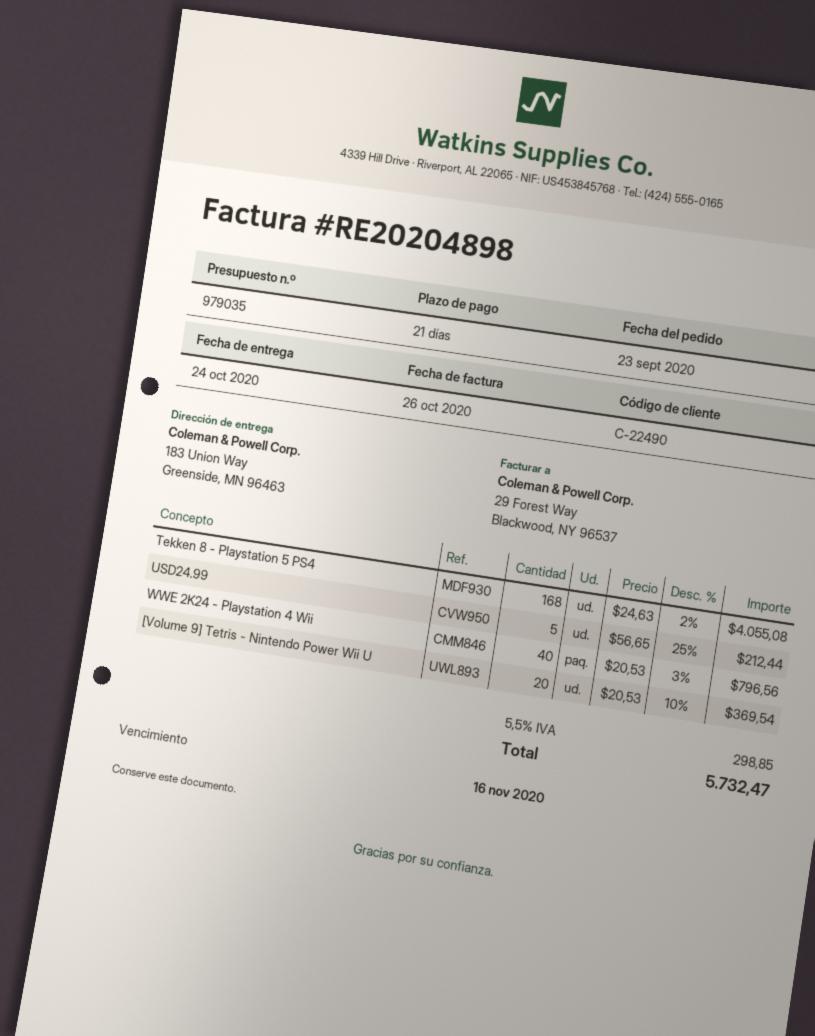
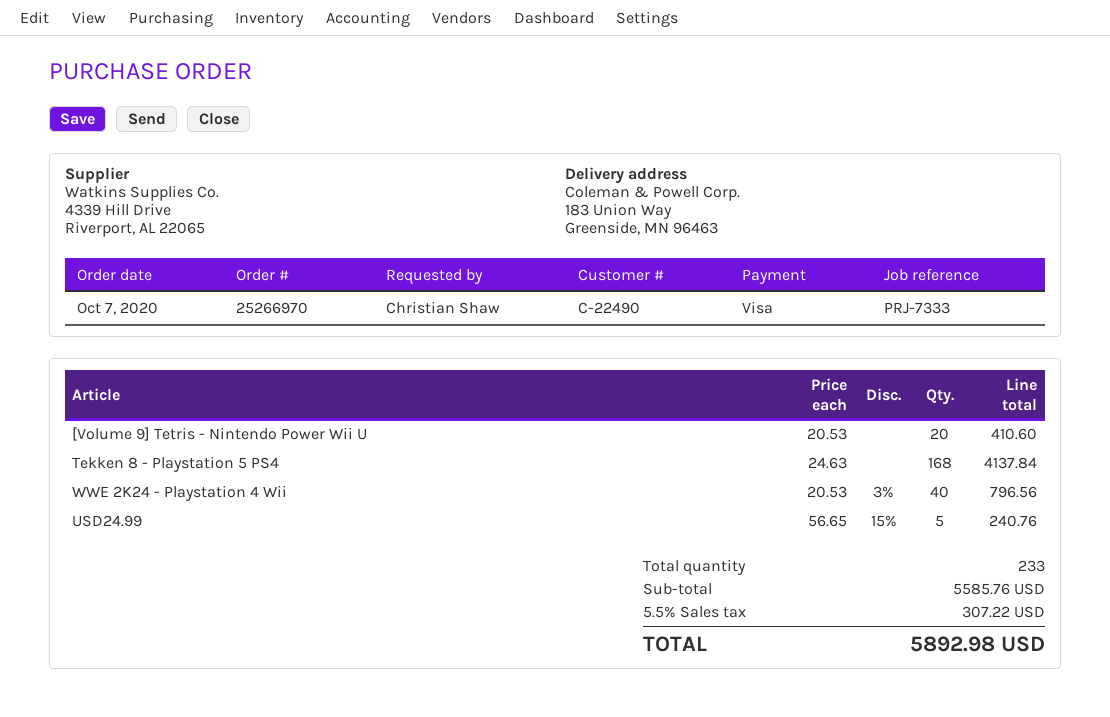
order date: 2020-09-23 -> 2020-10-07
Tekken 8 - Playstation 5 PS4: 168 x 24.63 - 2% = 4055.08 -> 168 x 24.63 = 4137.84
USD24.99: 5 x 56.65 - 25% = 212.44 -> 5 x 56.65 - 15% = 240.76
[Volume 9] Tetris - Nintendo Power Wii U: 20 x 20.53 - 10% = 369.54 -> 20 x 20.53 = 410.60
tax: 5.5% = 298.85 -> 5.5% = 307.22
total: 5732.47 -> 5892.98

